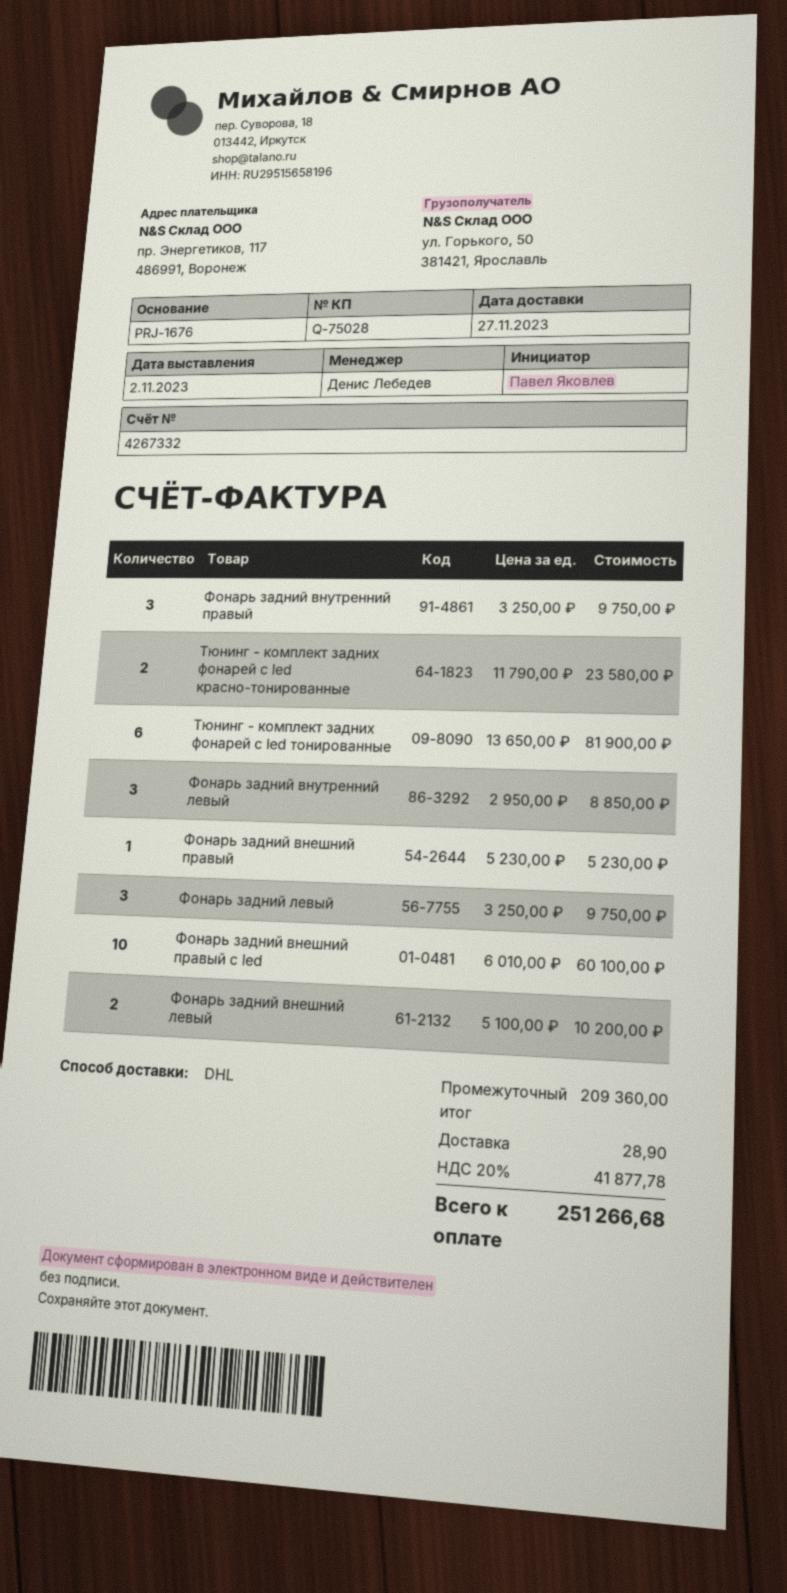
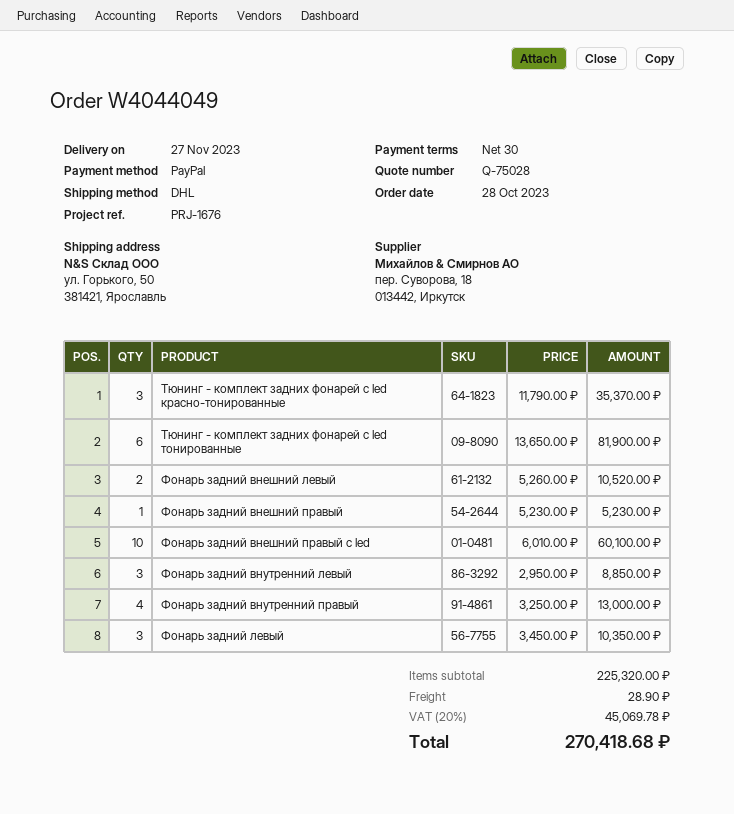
Фонарь задний внутренний правый: 3 x 3250.00 = 9750.00 -> 4 x 3250.00 = 13000.00
Тюнинг - комплект задних фонарей с led красно-тонированные: 2 x 11790.00 = 23580.00 -> 3 x 11790.00 = 35370.00
Фонарь задний левый: 3 x 3250.00 = 9750.00 -> 3 x 3450.00 = 10350.00
Фонарь задний внешний левый: 2 x 5100.00 = 10200.00 -> 2 x 5260.00 = 10520.00
subtotal: 209360.00 -> 225320.00
tax: 20% = 41877.78 -> 20% = 45069.78
total: 251266.68 -> 270418.68

